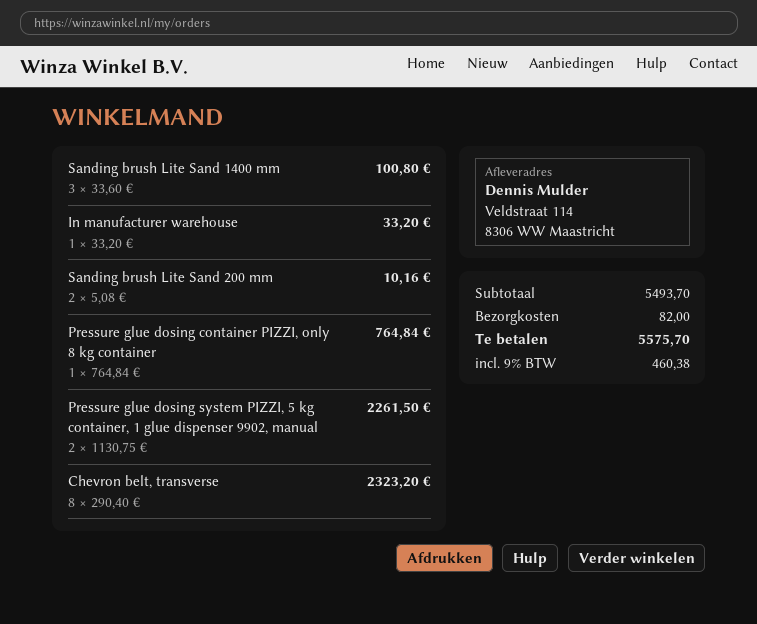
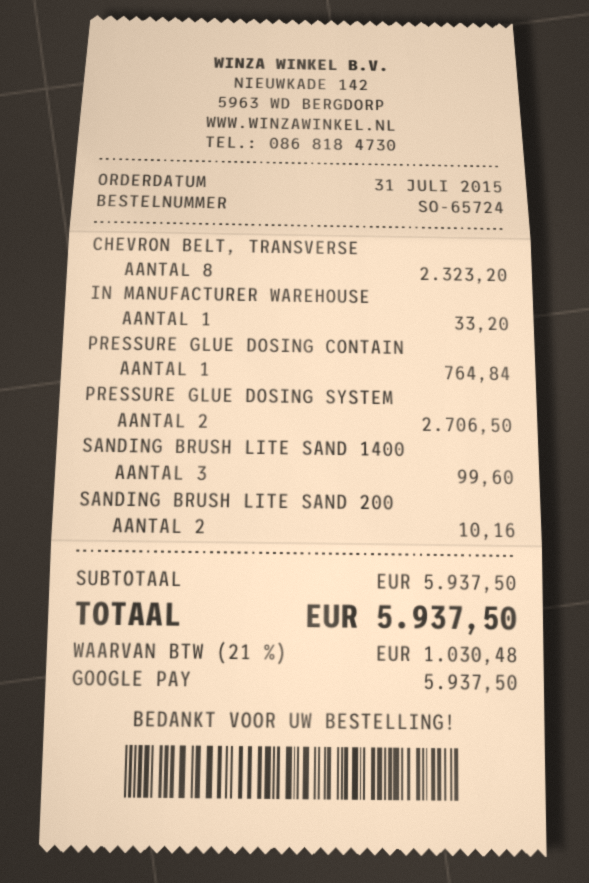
Sanding brush Lite Sand 1400 mm: 3 for 100.80 -> 3 for 99.60
Pressure glue dosing system PIZZI, 5 kg container, 1 glue dispenser 9902, manual: 2 for 2261.50 -> 2 for 2706.50
subtotal: 5493.70 -> 5937.50
shipping: 82.00 -> none
tax: 9% = 460.38 -> 21% = 1030.48
total: 5575.70 -> 5937.50

